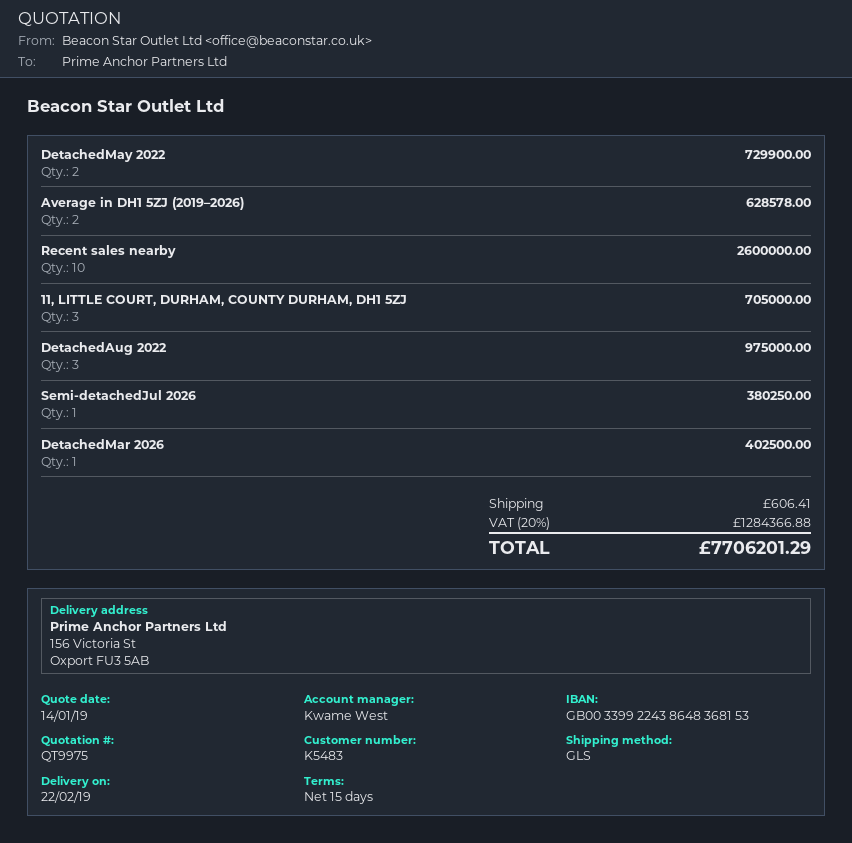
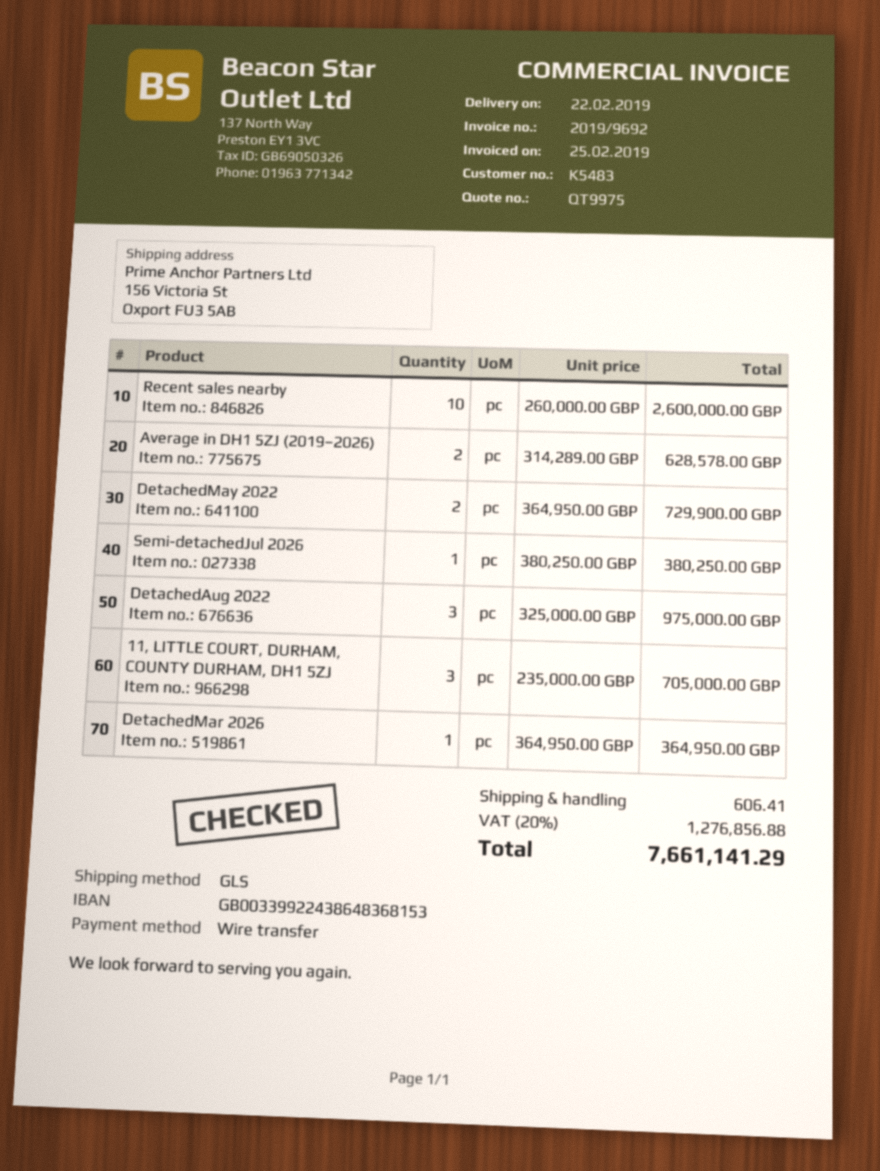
DetachedMar 2026: 1 for 402500.00 -> 1 for 364950.00
tax: 20% = 1284366.88 -> 20% = 1276856.88
total: 7706201.29 -> 7661141.29

